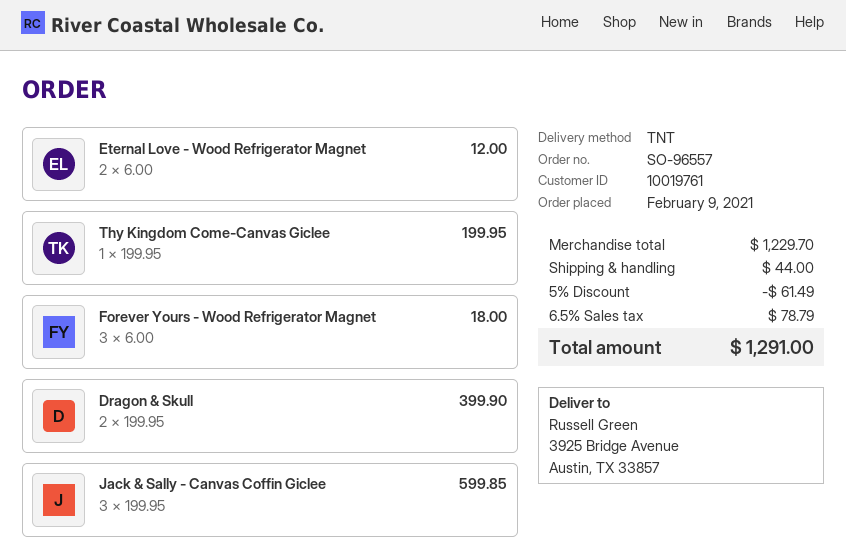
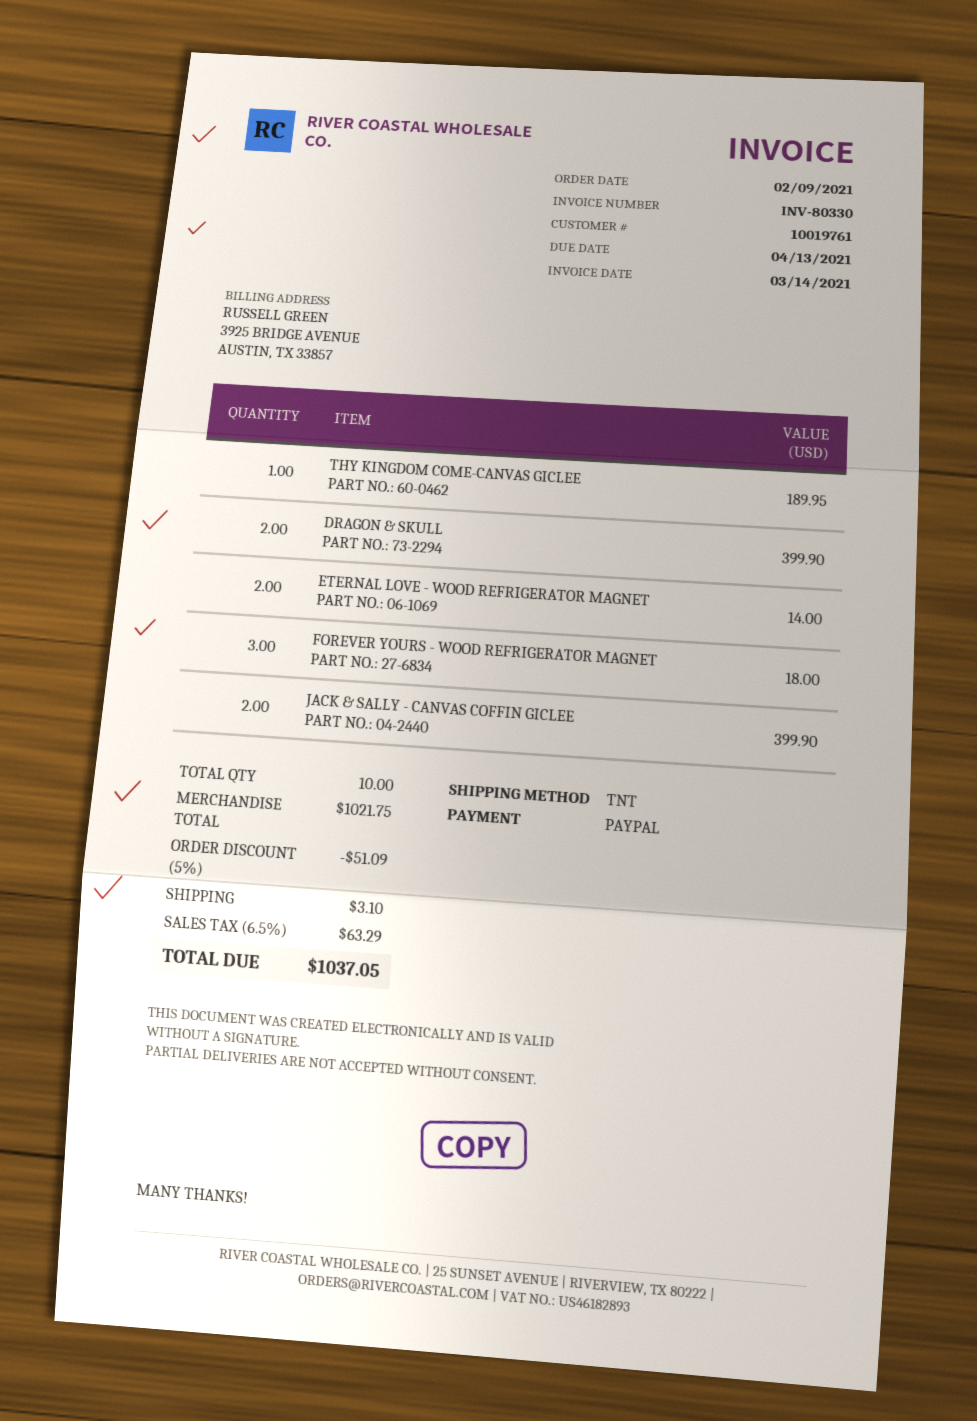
Eternal Love - Wood Refrigerator Magnet: 2 for 12.00 -> 2 for 14.00
Thy Kingdom Come-Canvas Giclee: 1 for 199.95 -> 1 for 189.95
Jack & Sally - Canvas Coffin Giclee: 3 for 599.85 -> 2 for 399.90
subtotal: 1229.70 -> 1021.75
discount: 5% = 61.49 -> 5% = 51.09
shipping: 44.00 -> 3.10
tax: 6.5% = 78.79 -> 6.5% = 63.29
total: 1291.00 -> 1037.05

